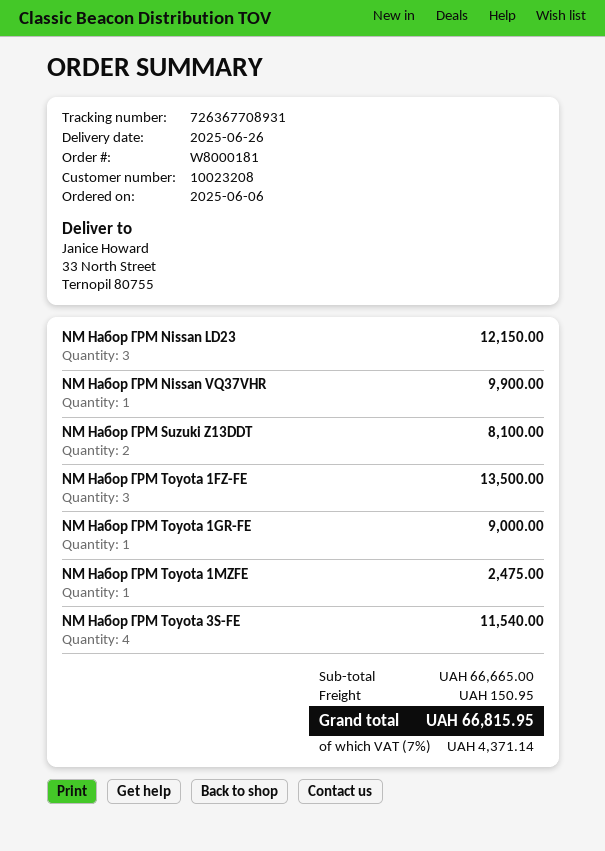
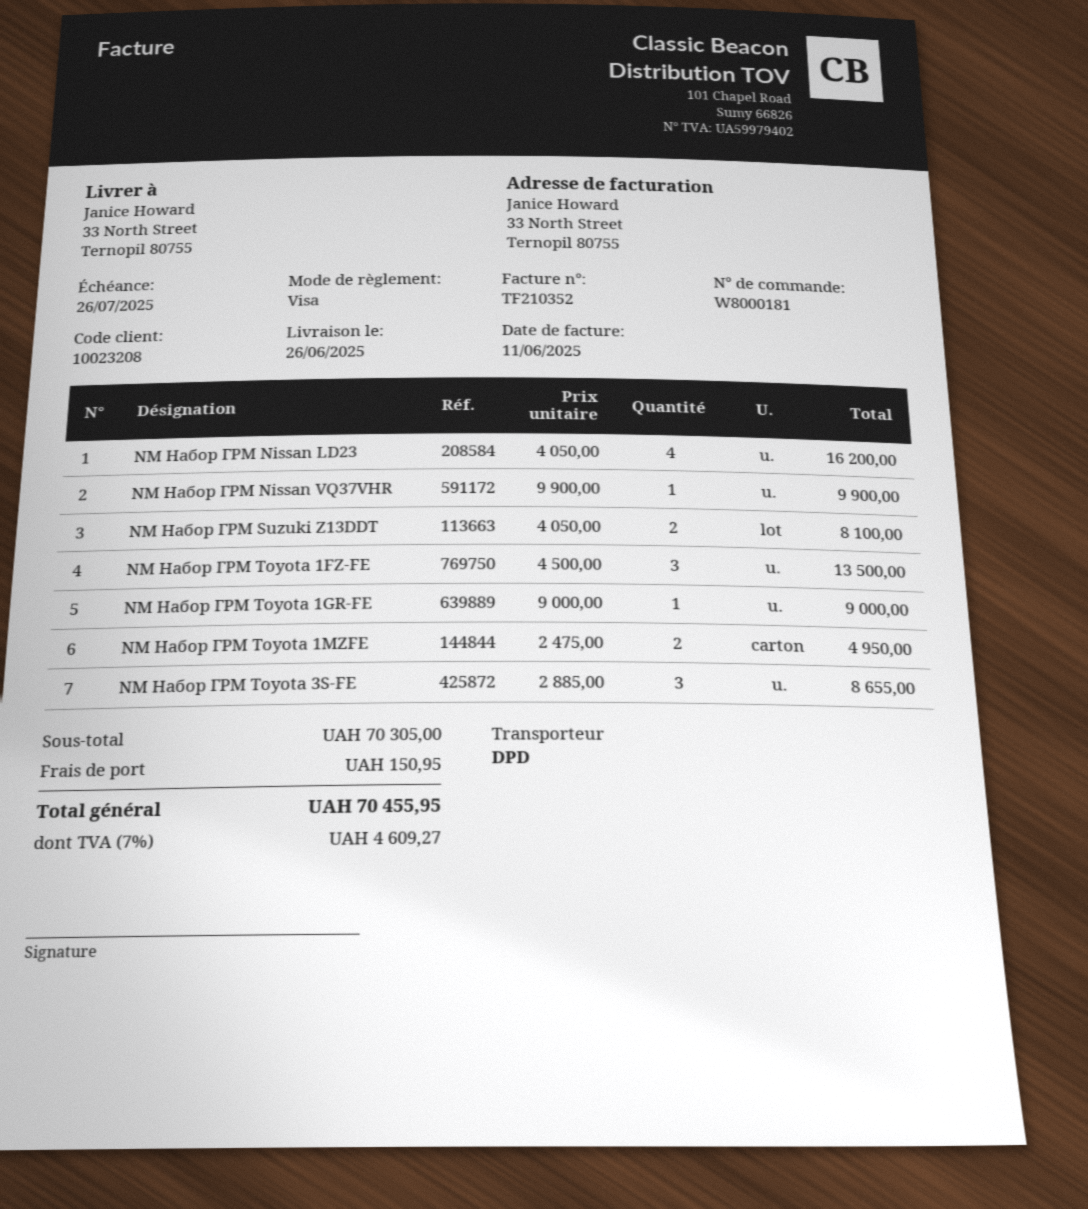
NM Набор ГРМ Nissan LD23: 3 for 12150.00 -> 4 for 16200.00
NM Набор ГРМ Toyota 1MZFE: 1 for 2475.00 -> 2 for 4950.00
NM Набор ГРМ Toyota 3S-FE: 4 for 11540.00 -> 3 for 8655.00
subtotal: 66665.00 -> 70305.00
tax: 7% = 4371.14 -> 7% = 4609.27
total: 66815.95 -> 70455.95

